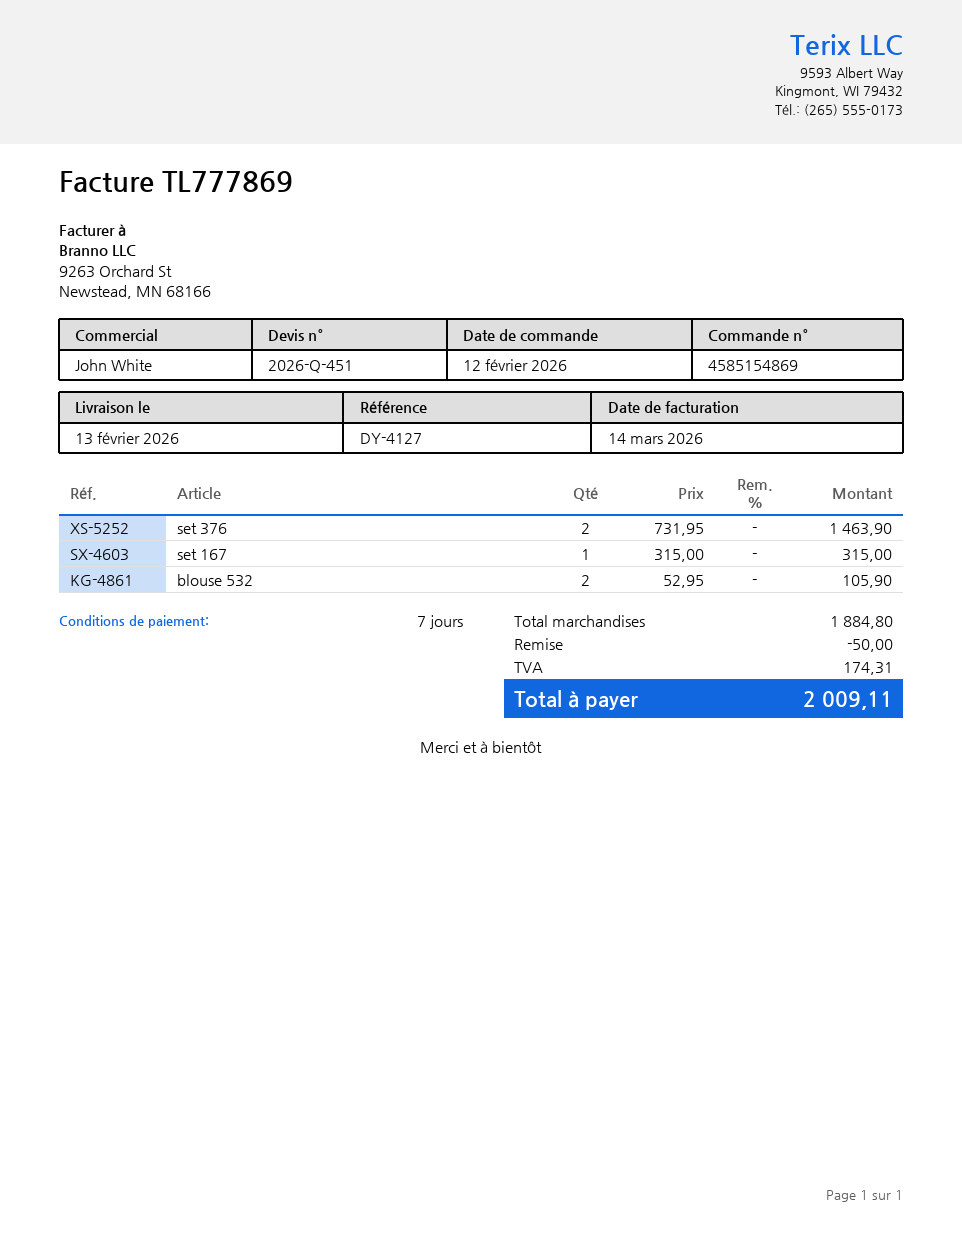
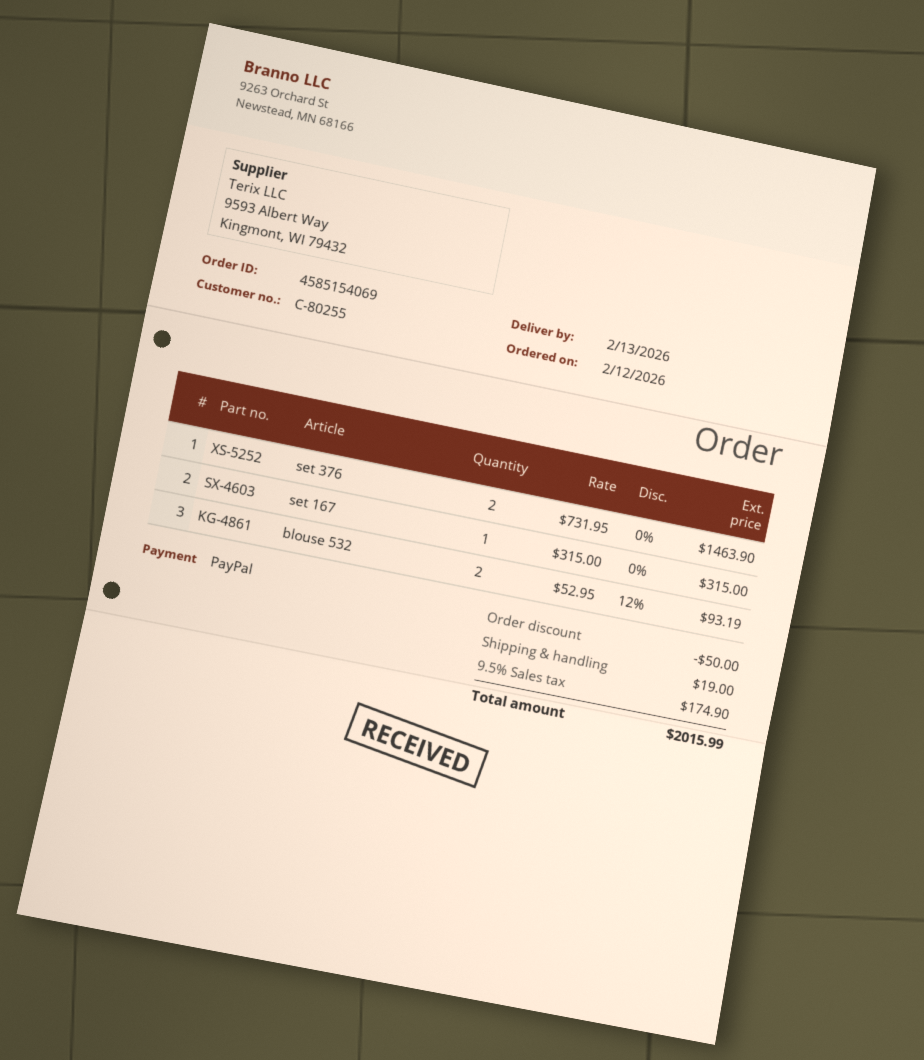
order number: 4585154869 -> 4585154069
blouse 532: 2 x 52.95 = 105.90 -> 2 x 52.95 - 12% = 93.19
shipping: none -> 19.00
tax: 174.31 -> 174.90
total: 2009.11 -> 2015.99

